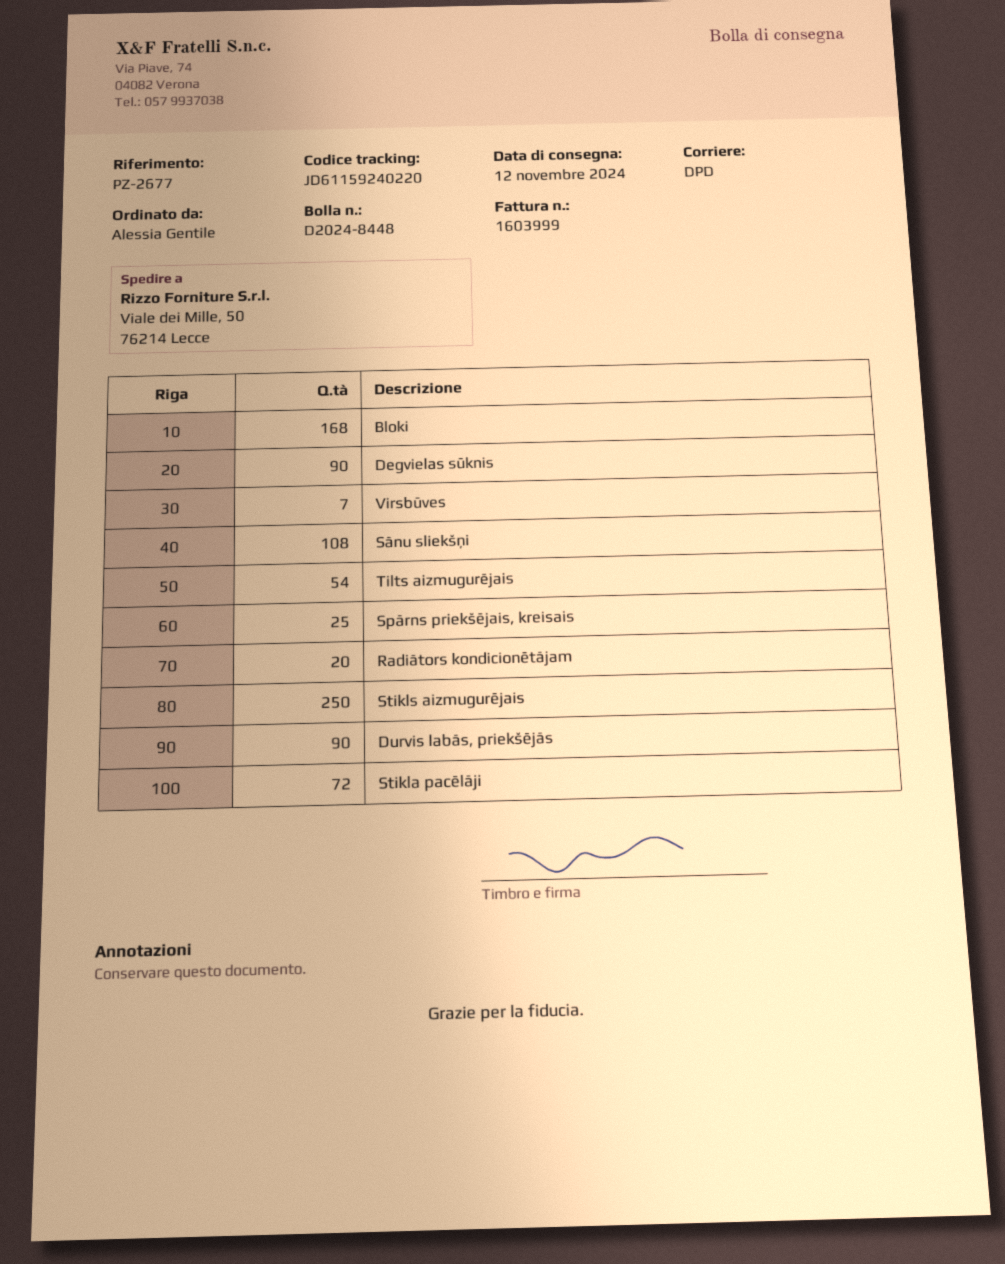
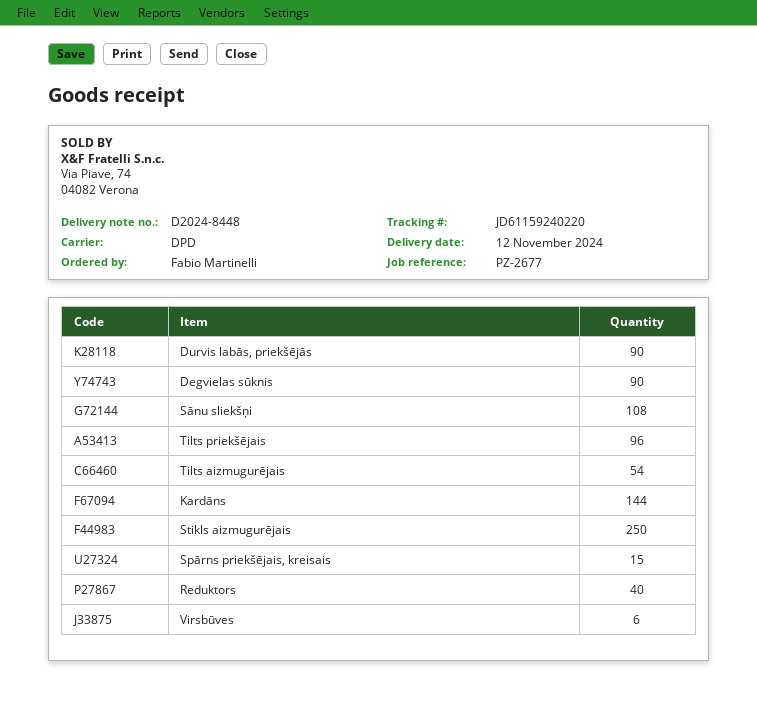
ordered by: Alessia Gentile -> Fabio Martinelli
Bloki: 168 -> none
Virsbūves: 7 -> 6
Spārns priekšējais, kreisais: 25 -> 15
Radiātors kondicionētājam: 20 -> none
Stikla pacēlāji: 72 -> none
Tilts priekšējais: none -> 96
Kardāns: none -> 144
Reduktors: none -> 40

